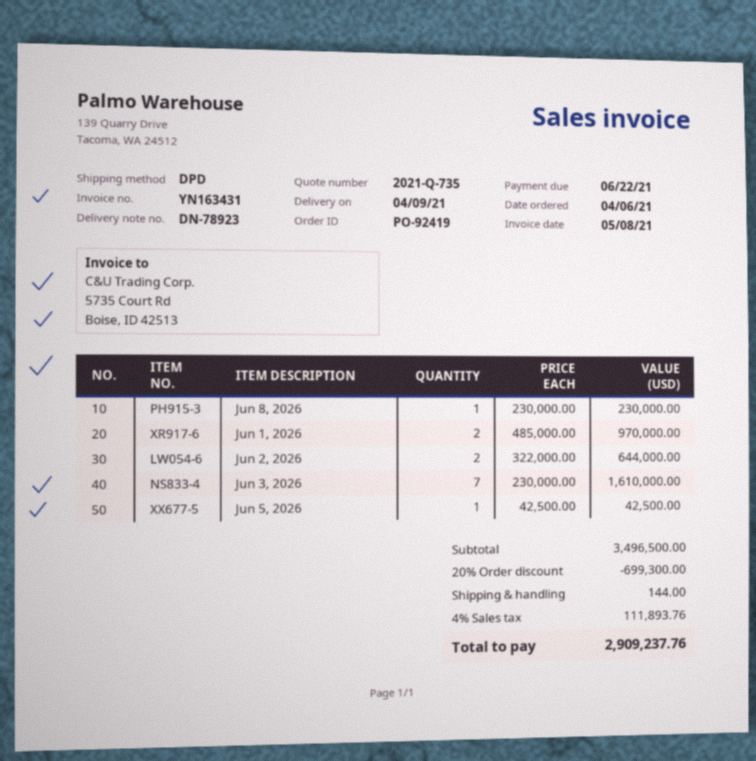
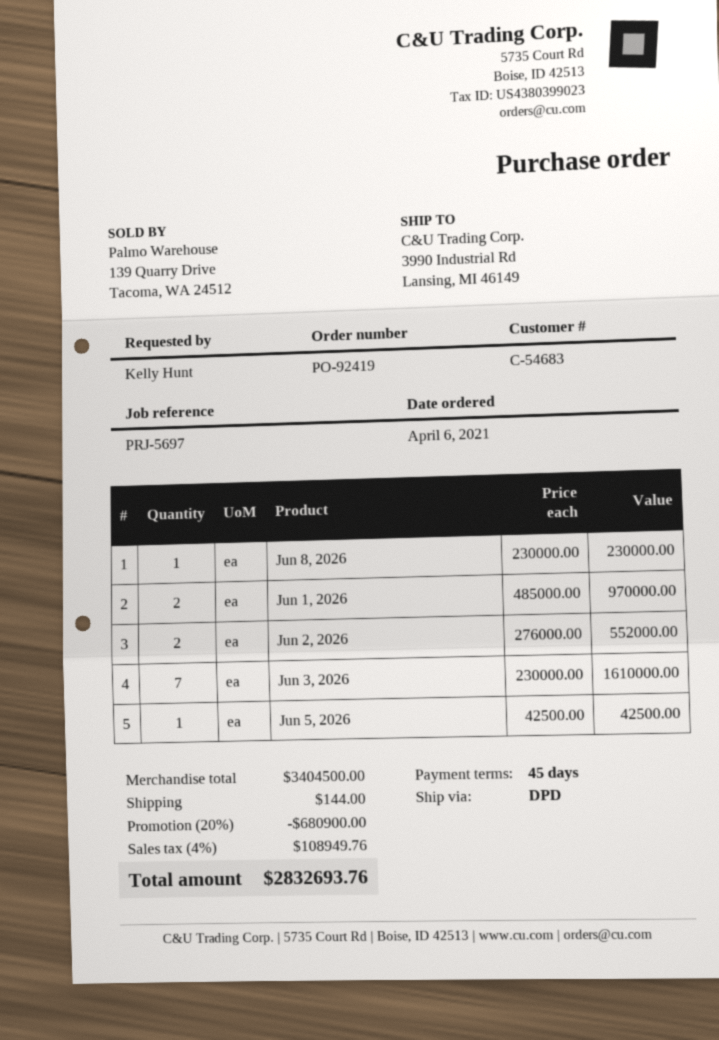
Jun 2, 2026: 2 x 322000.00 = 644000.00 -> 2 x 276000.00 = 552000.00
subtotal: 3496500.00 -> 3404500.00
discount: 20% = 699300.00 -> 20% = 680900.00
tax: 4% = 111893.76 -> 4% = 108949.76
total: 2909237.76 -> 2832693.76

